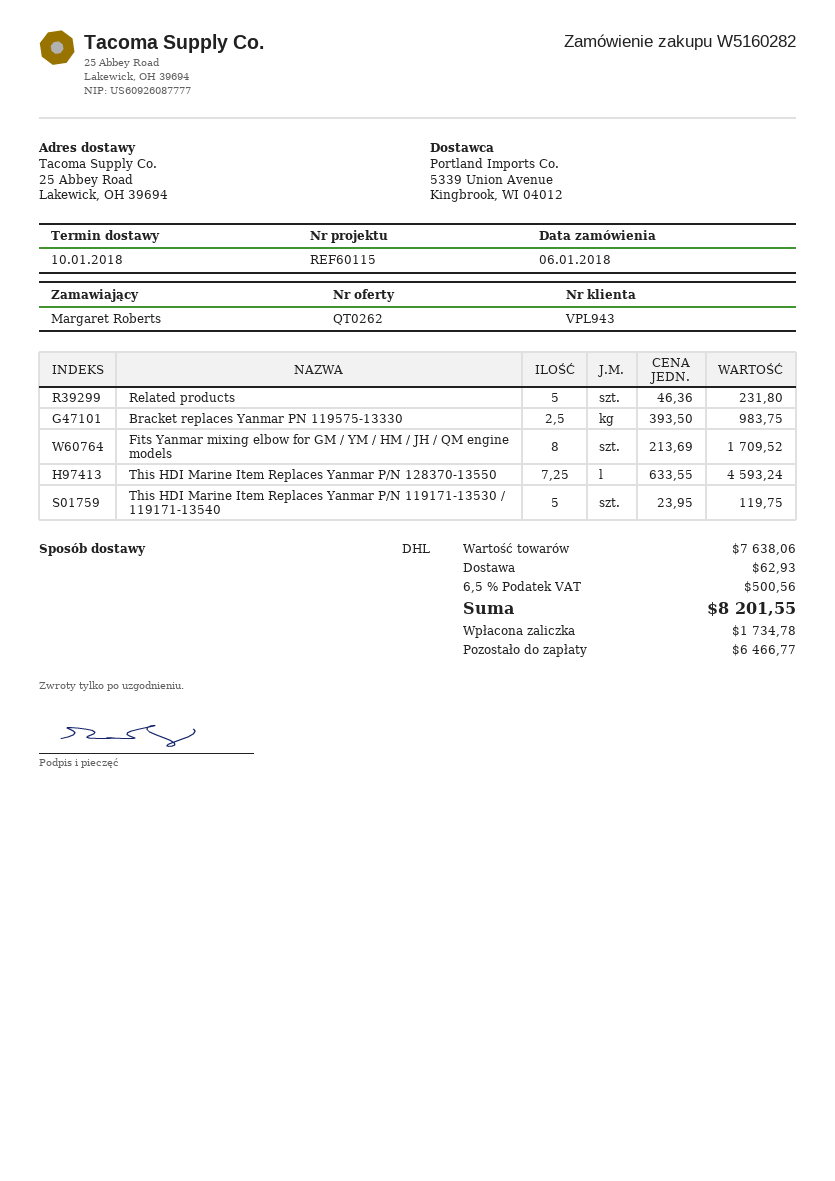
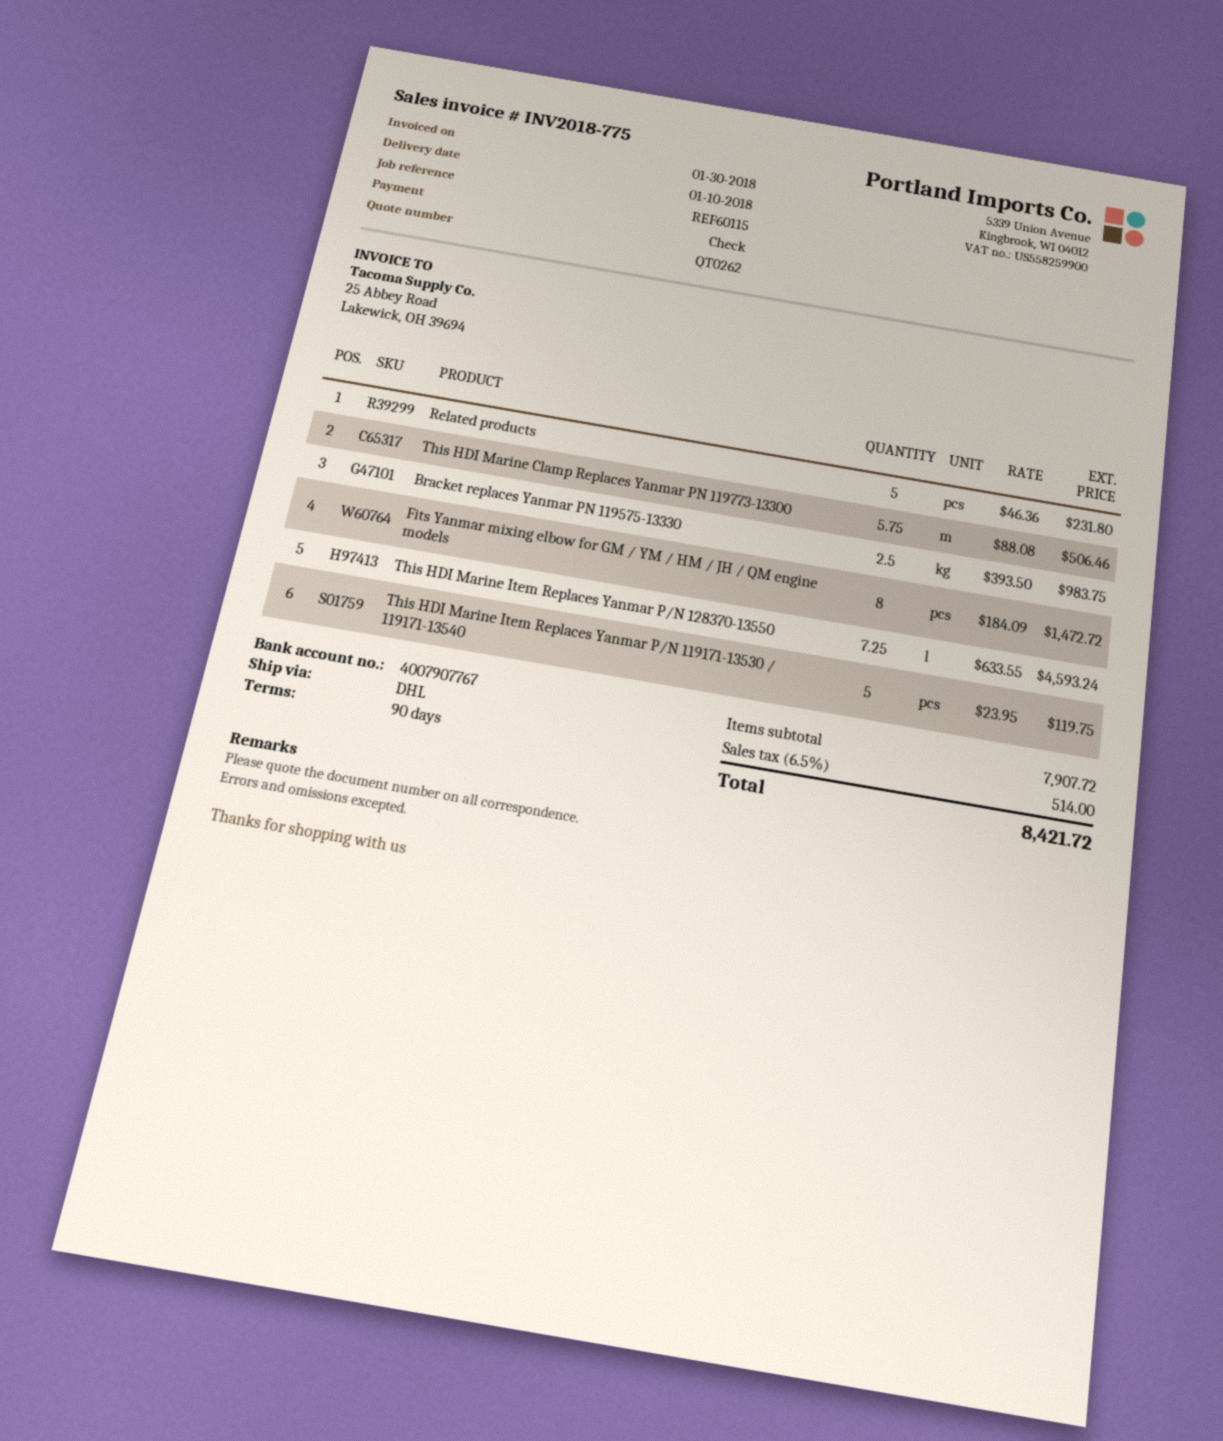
Fits Yanmar mixing elbow for GM / YM / HM / JH / QM engine models: 8 x 213.69 = 1709.52 -> 8 x 184.09 = 1472.72
This HDI Marine Clamp Replaces Yanmar PN 119773-13300: none -> 5.75 x 88.08 = 506.46
subtotal: 7638.06 -> 7907.72
shipping: 62.93 -> none
tax: 6.5% = 500.56 -> 6.5% = 514.00
total: 8201.55 -> 8421.72

